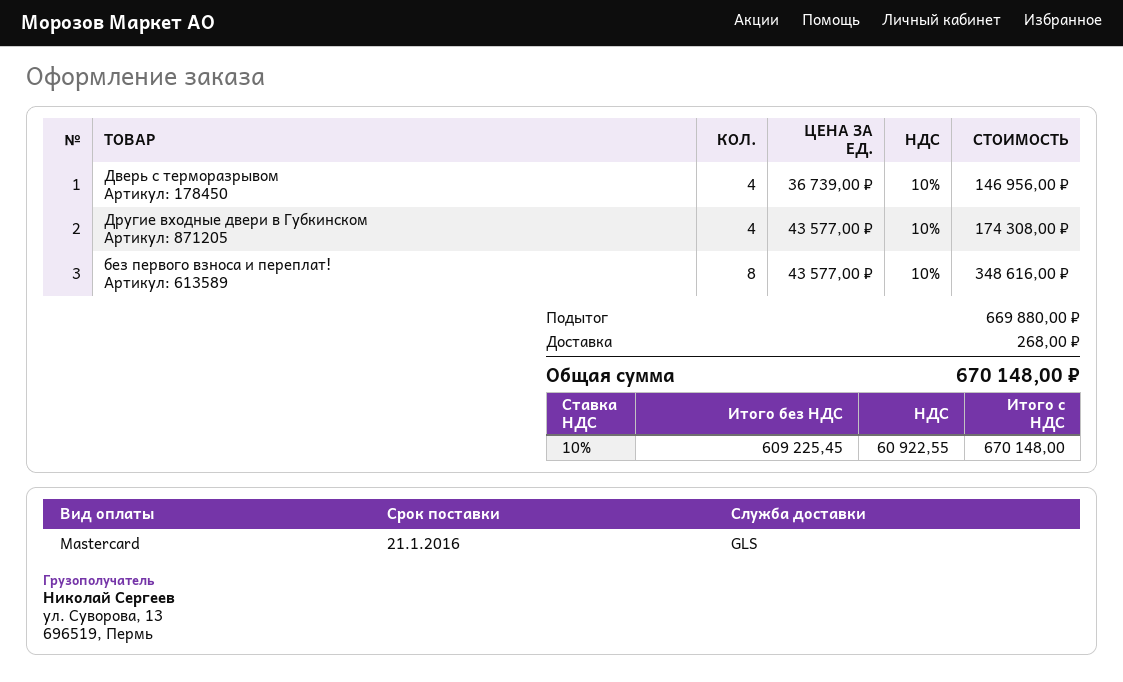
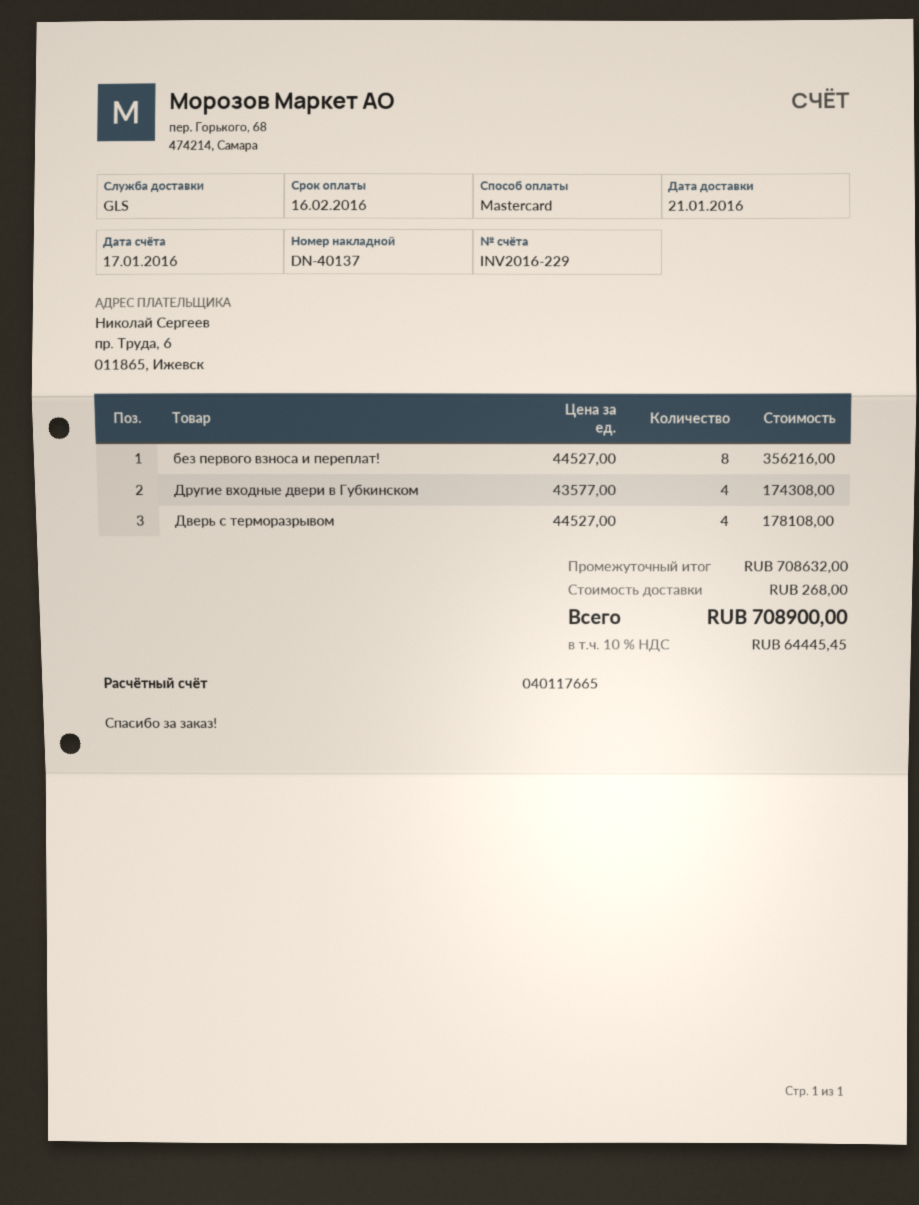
Дверь с терморазрывом: 4 x 36739.00 = 146956.00 -> 4 x 44527.00 = 178108.00
без первого взноса и переплат!: 8 x 43577.00 = 348616.00 -> 8 x 44527.00 = 356216.00
subtotal: 669880.00 -> 708632.00
tax: 10% = 60922.55 -> 10% = 64445.45
total: 670148.00 -> 708900.00

